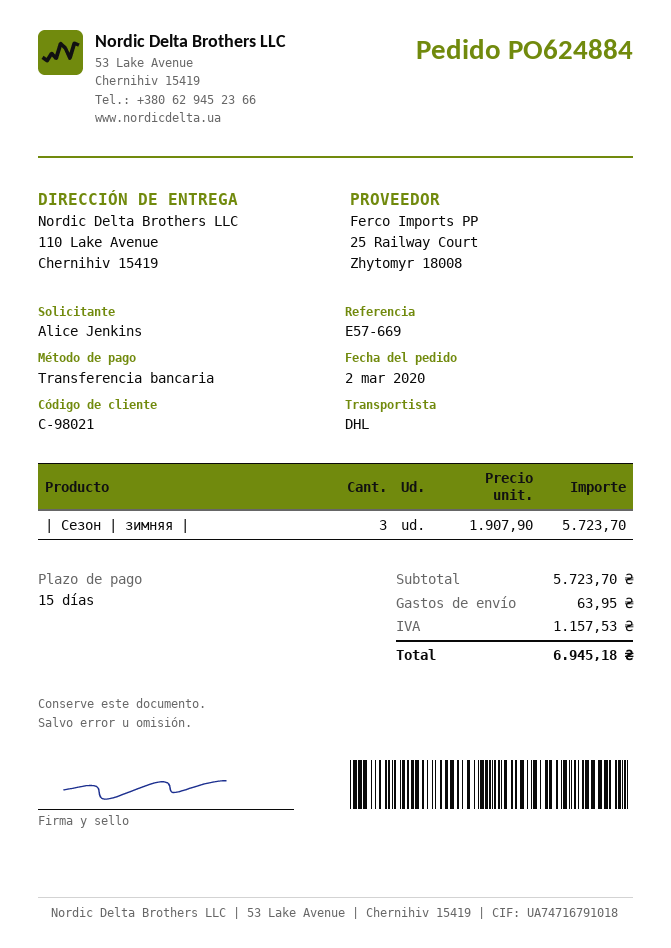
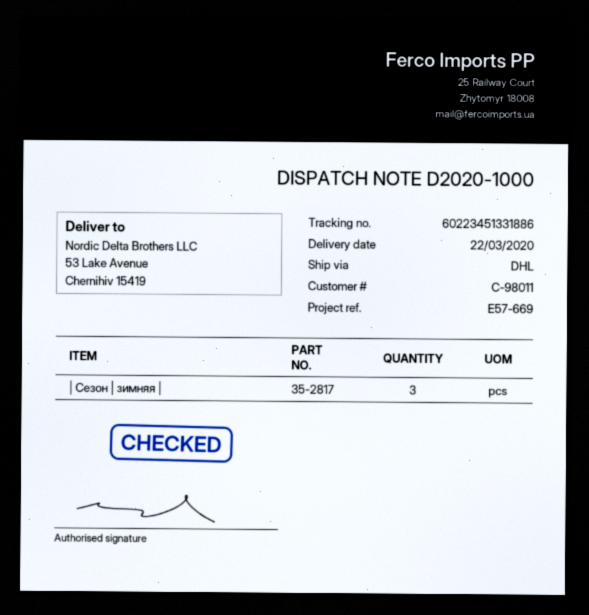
customer number: C-98021 -> C-98011
ship to: 110 Lake Avenue, Chernihiv 15419 -> 53 Lake Avenue, Chernihiv 15419

